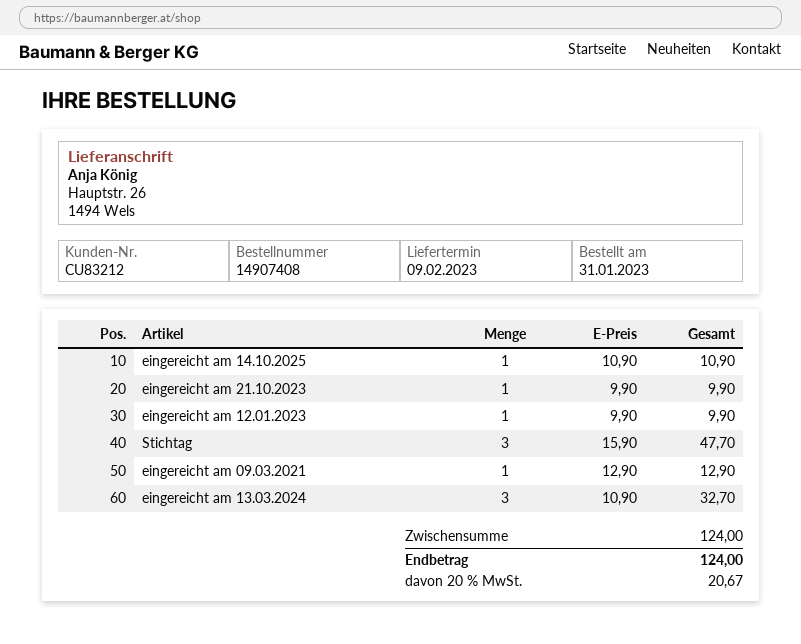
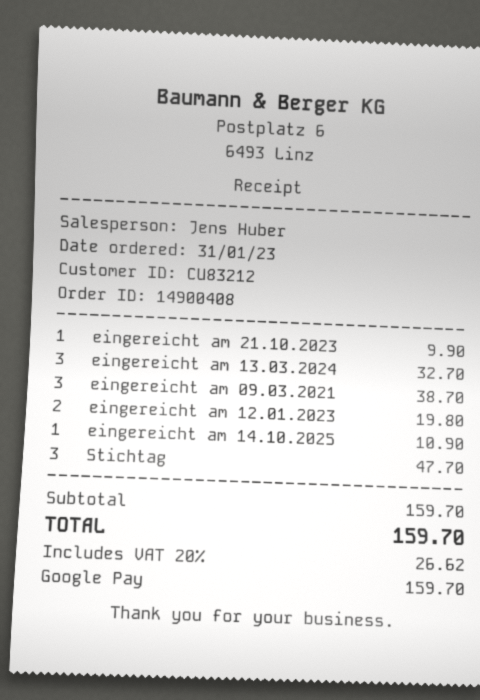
order number: 14907408 -> 14900408
eingereicht am 12.01.2023: 1 for 9.90 -> 2 for 19.80
eingereicht am 09.03.2021: 1 for 12.90 -> 3 for 38.70
subtotal: 124.00 -> 159.70
tax: 20% = 20.67 -> 20% = 26.62
total: 124.00 -> 159.70

